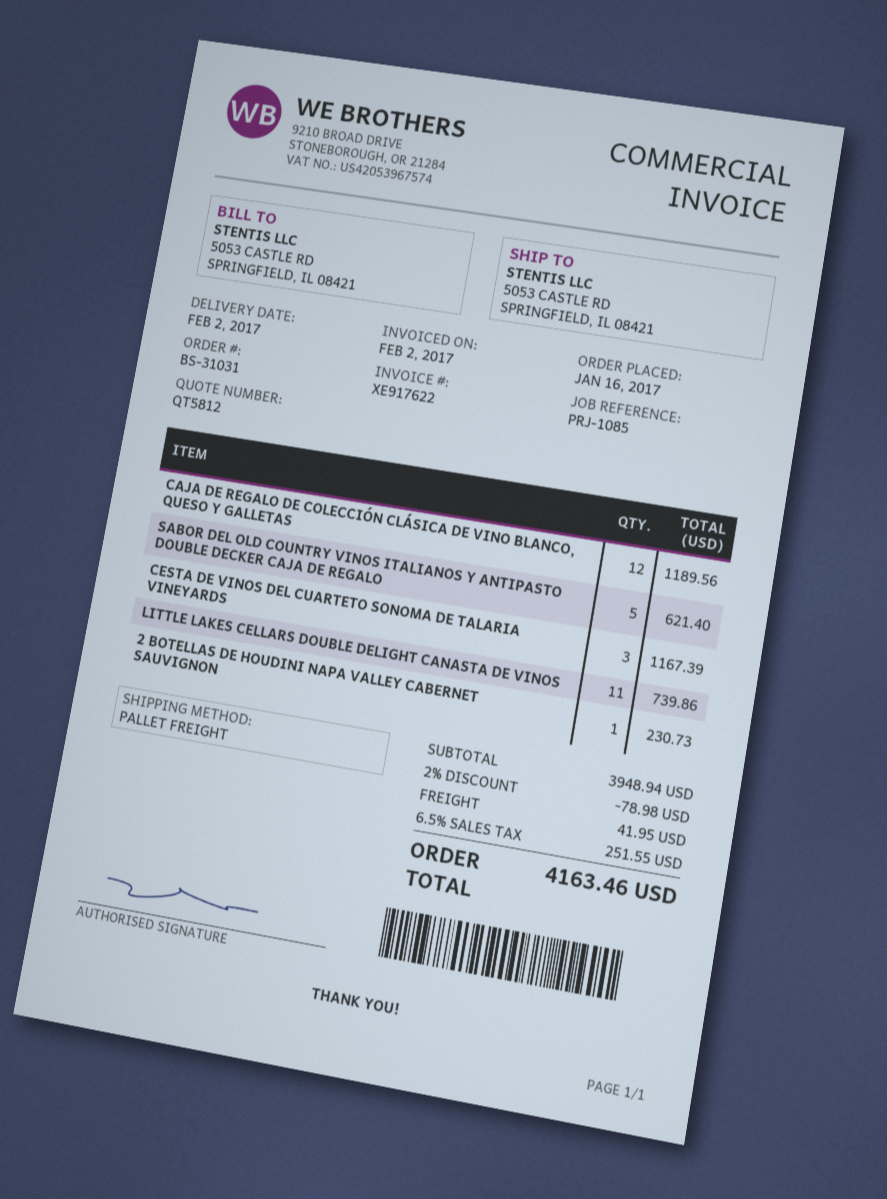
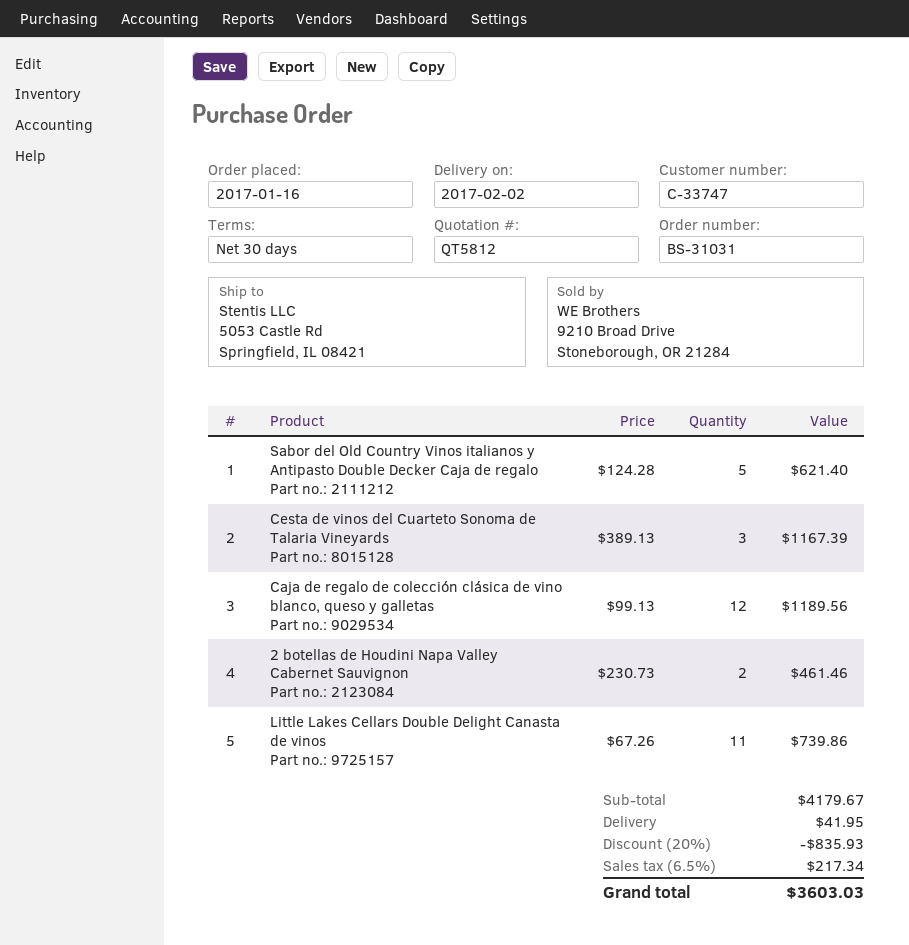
2 BOTELLAS DE HOUDINI NAPA VALLEY CABERNET SAUVIGNON: 1 for 230.73 -> 2 for 461.46
subtotal: 3948.94 -> 4179.67
discount: 2% = 78.98 -> 20% = 835.93
tax: 6.5% = 251.55 -> 6.5% = 217.34
total: 4163.46 -> 3603.03

